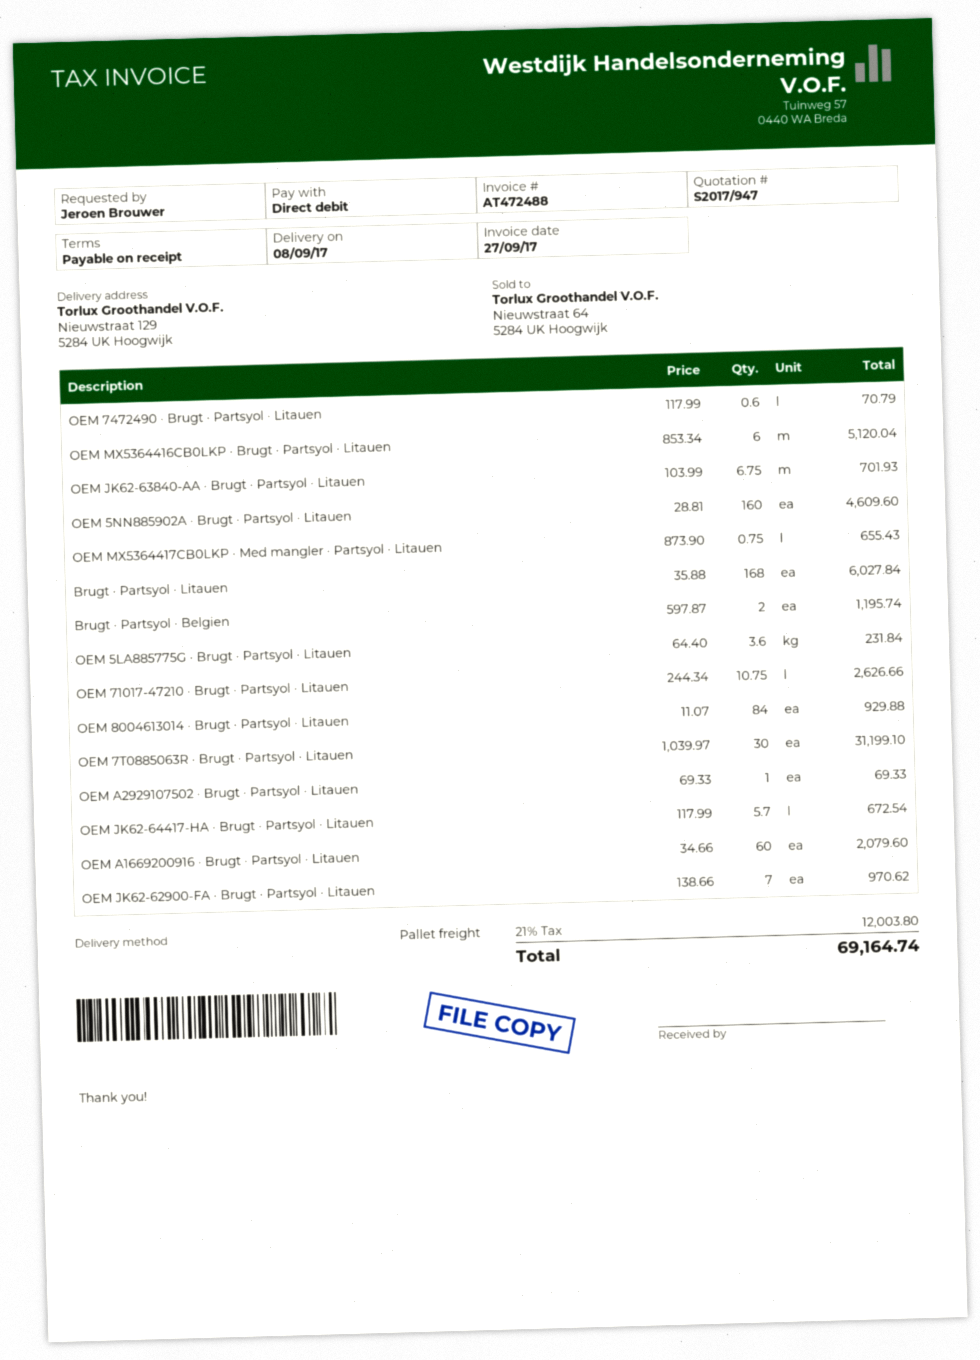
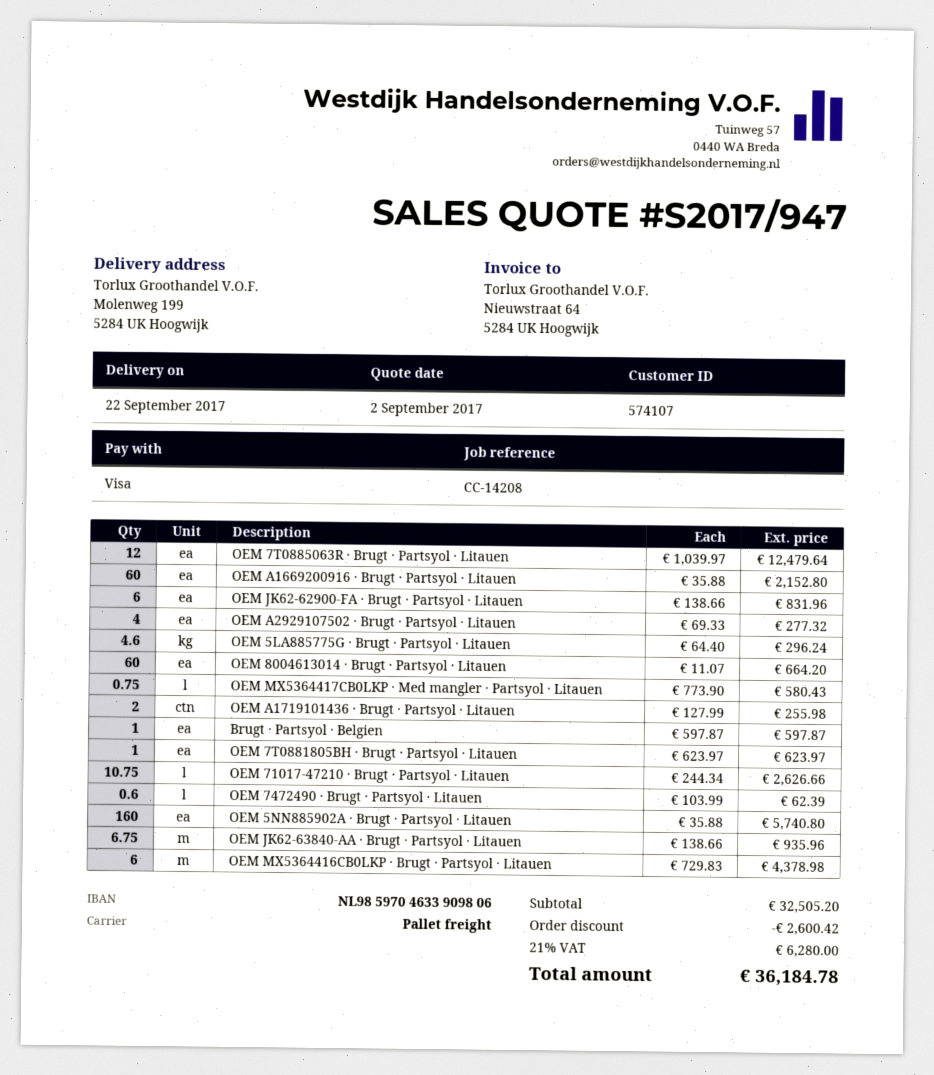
delivery date: 2017-09-08 -> 2017-09-22
payment method: direct debit -> Visa
ship to: Nieuwstraat 129, 5284 UK Hoogwijk -> Molenweg 199, 5284 UK Hoogwijk
OEM 7472490 · Brugt · Partsyol · Litauen: 0.6 x 117.99 = 70.79 -> 0.6 x 103.99 = 62.39
OEM MX5364416CB0LKP · Brugt · Partsyol · Litauen: 6 x 853.34 = 5120.04 -> 6 x 729.83 = 4378.98
OEM JK62-63840-AA · Brugt · Partsyol · Litauen: 6.75 x 103.99 = 701.93 -> 6.75 x 138.66 = 935.96
OEM 5NN885902A · Brugt · Partsyol · Litauen: 160 x 28.81 = 4609.60 -> 160 x 35.88 = 5740.80
OEM MX5364417CB0LKP · Med mangler · Partsyol · Litauen: 0.75 x 873.90 = 655.43 -> 0.75 x 773.90 = 580.43
Brugt · Partsyol · Litauen: 168 x 35.88 = 6027.84 -> none
Brugt · Partsyol · Belgien: 2 x 597.87 = 1195.74 -> 1 x 597.87 = 597.87
OEM 5LA885775G · Brugt · Partsyol · Litauen: 3.6 x 64.40 = 231.84 -> 4.6 x 64.40 = 296.24
OEM 8004613014 · Brugt · Partsyol · Litauen: 84 x 11.07 = 929.88 -> 60 x 11.07 = 664.20
OEM 7T0885063R · Brugt · Partsyol · Litauen: 30 x 1039.97 = 31199.10 -> 12 x 1039.97 = 12479.64
OEM A2929107502 · Brugt · Partsyol · Litauen: 1 x 69.33 = 69.33 -> 4 x 69.33 = 277.32
OEM JK62-64417-HA · Brugt · Partsyol · Litauen: 5.7 x 117.99 = 672.54 -> none
OEM A1669200916 · Brugt · Partsyol · Litauen: 60 x 34.66 = 2079.60 -> 60 x 35.88 = 2152.80
OEM JK62-62900-FA · Brugt · Partsyol · Litauen: 7 x 138.66 = 970.62 -> 6 x 138.66 = 831.96
OEM A1719101436 · Brugt · Partsyol · Litauen: none -> 2 x 127.99 = 255.98
OEM 7T0881805BH · Brugt · Partsyol · Litauen: none -> 1 x 623.97 = 623.97
discount: none -> 2600.42
tax: 21% = 12003.80 -> 21% = 6280.00
total: 69164.74 -> 36184.78

